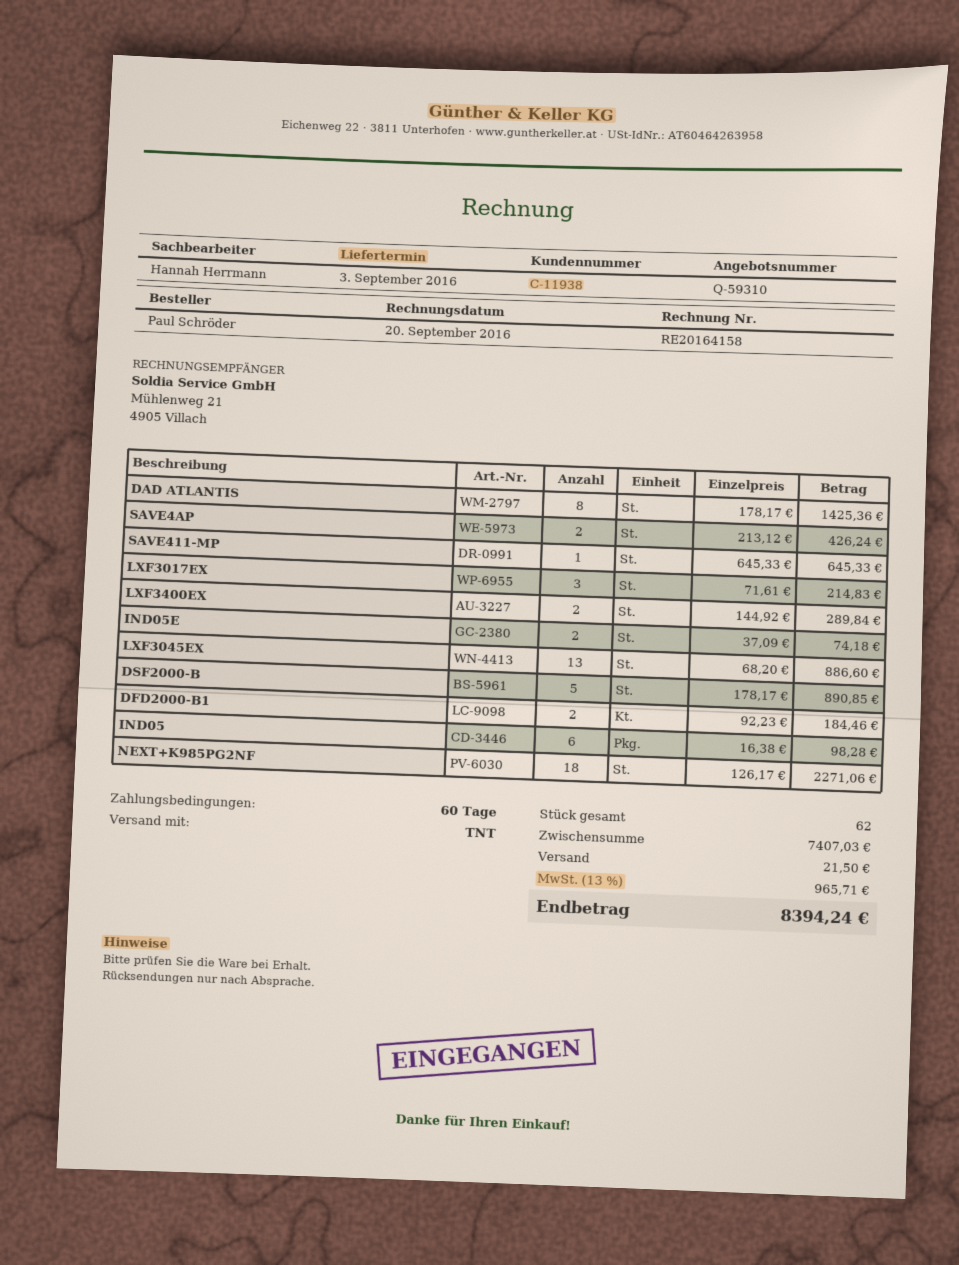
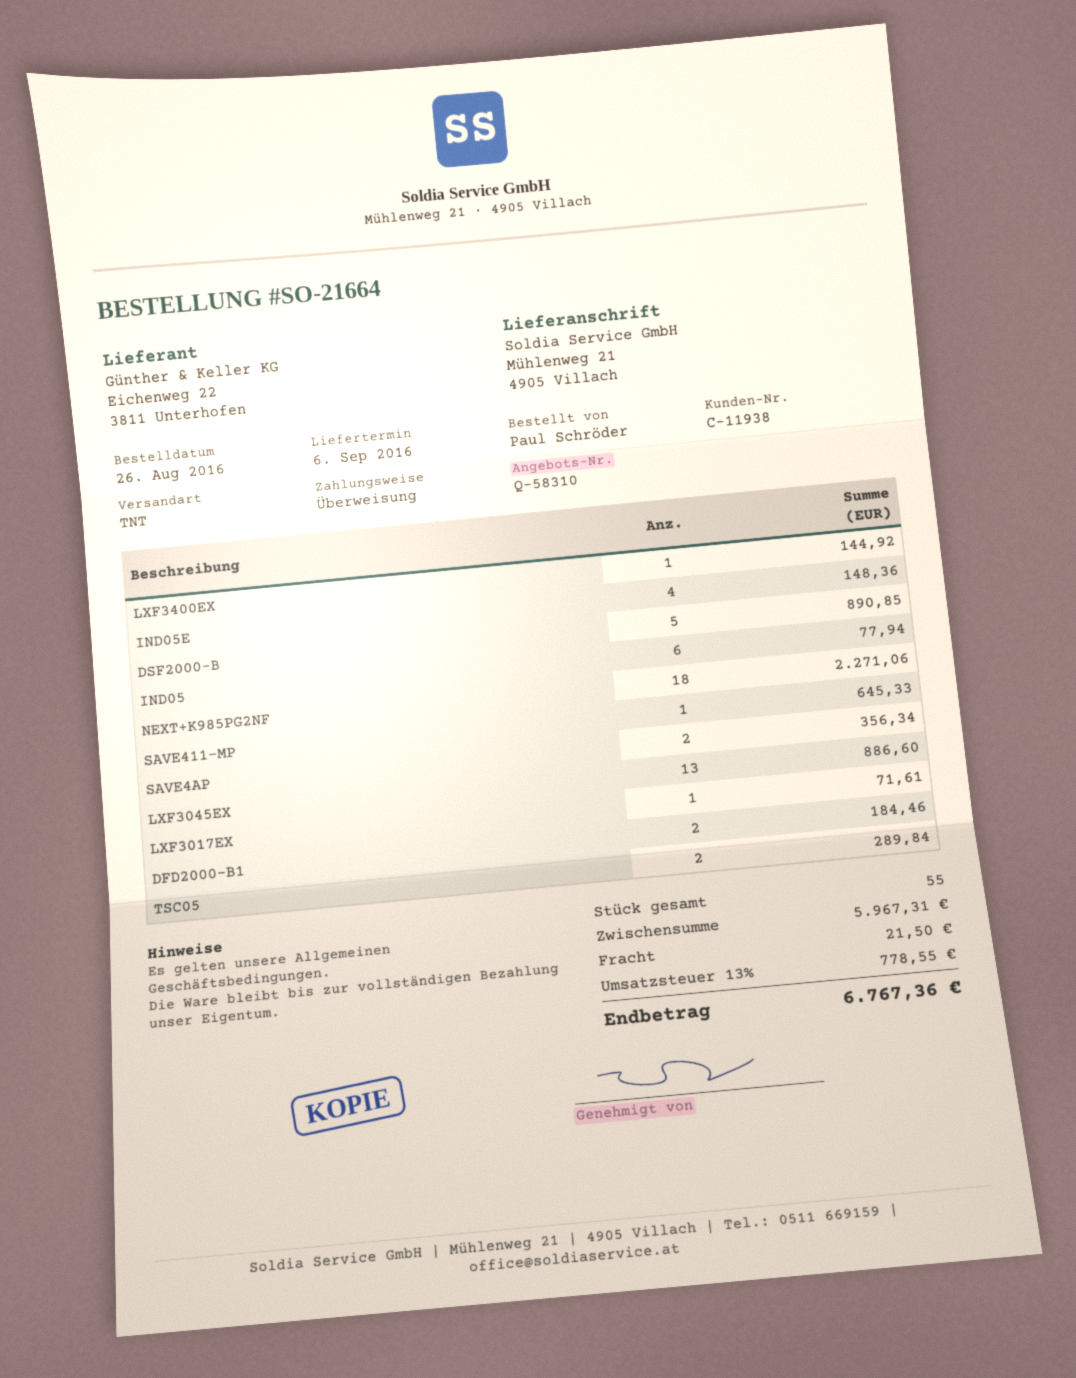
quote number: Q-59310 -> Q-58310
delivery date: 2016-09-03 -> 2016-09-06
DAD ATLANTIS: 8 for 1425.36 -> none
SAVE4AP: 2 for 426.24 -> 2 for 356.34
LXF3017EX: 3 for 214.83 -> 1 for 71.61
LXF3400EX: 2 for 289.84 -> 1 for 144.92
IND05E: 2 for 74.18 -> 4 for 148.36
IND05: 6 for 98.28 -> 6 for 77.94
TSC05: none -> 2 for 289.84
total quantity: 62 -> 55
subtotal: 7407.03 -> 5967.31
tax: 13% = 965.71 -> 13% = 778.55
total: 8394.24 -> 6767.36

